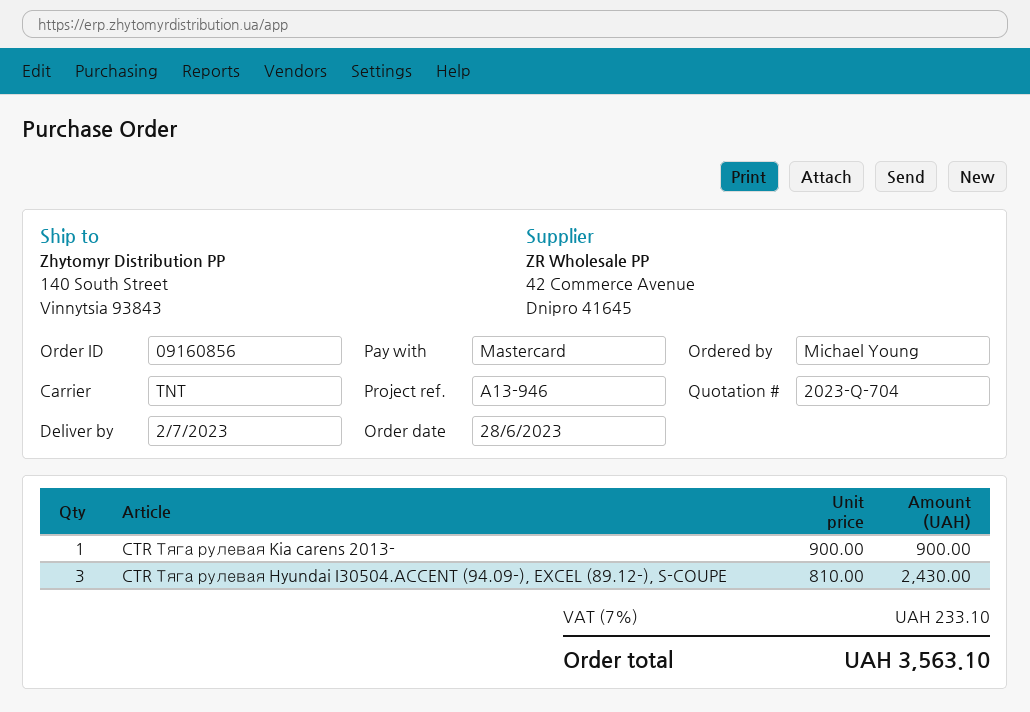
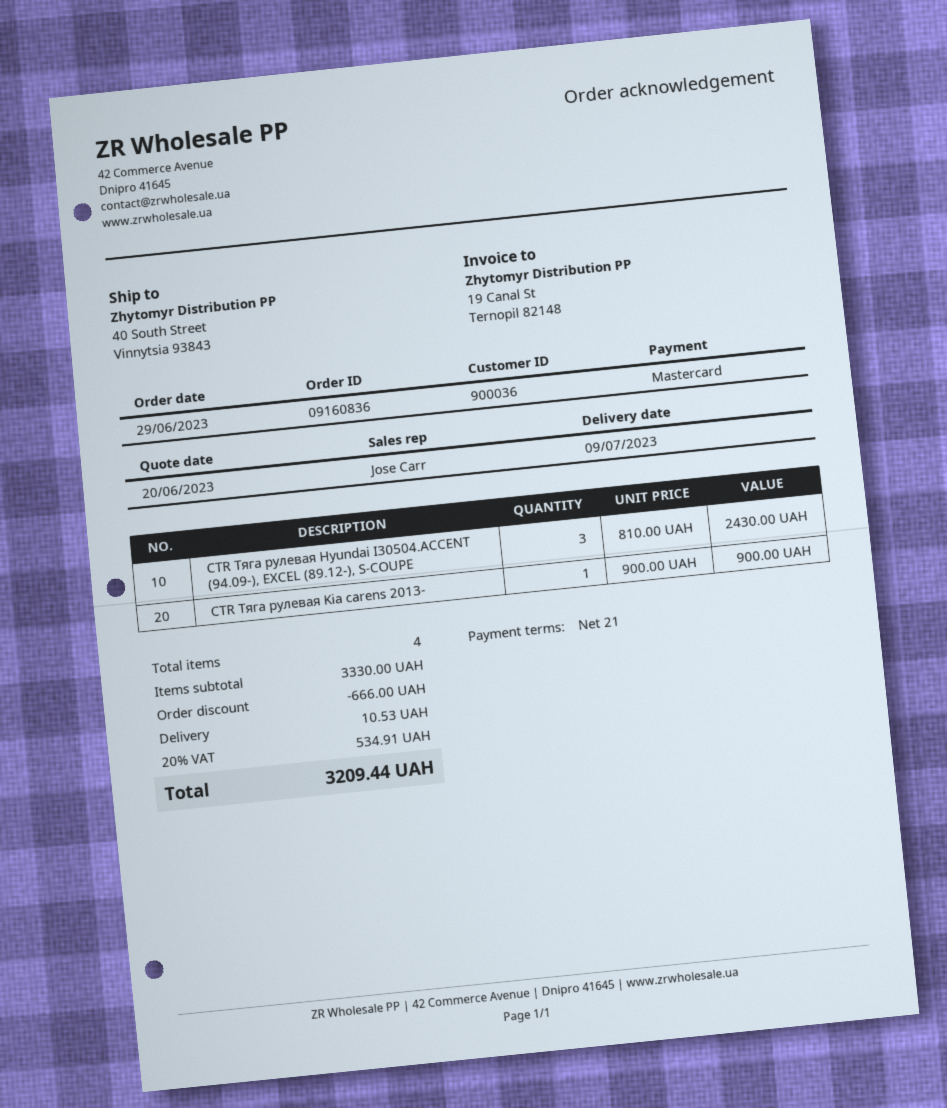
order number: 09160856 -> 09160836
order date: 2023-06-28 -> 2023-06-29
delivery date: 2023-07-02 -> 2023-07-09
ship to: 140 South Street, Vinnytsia 93843 -> 40 South Street, Vinnytsia 93843
discount: none -> 666.00
shipping: none -> 10.53
tax: 7% = 233.10 -> 20% = 534.91
total: 3563.10 -> 3209.44

